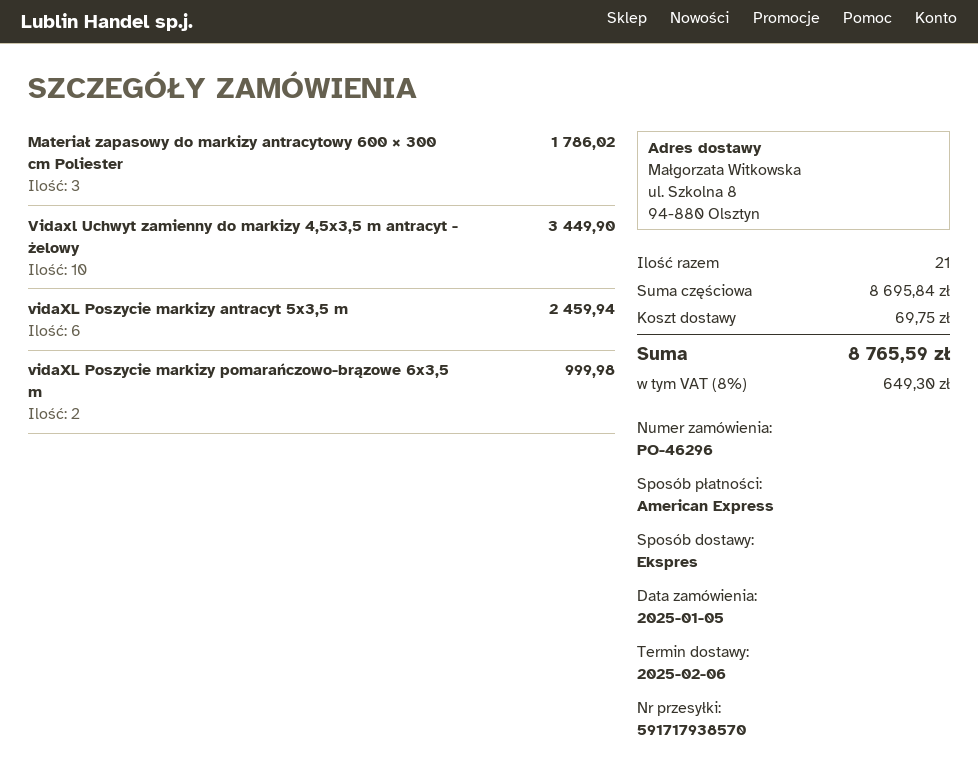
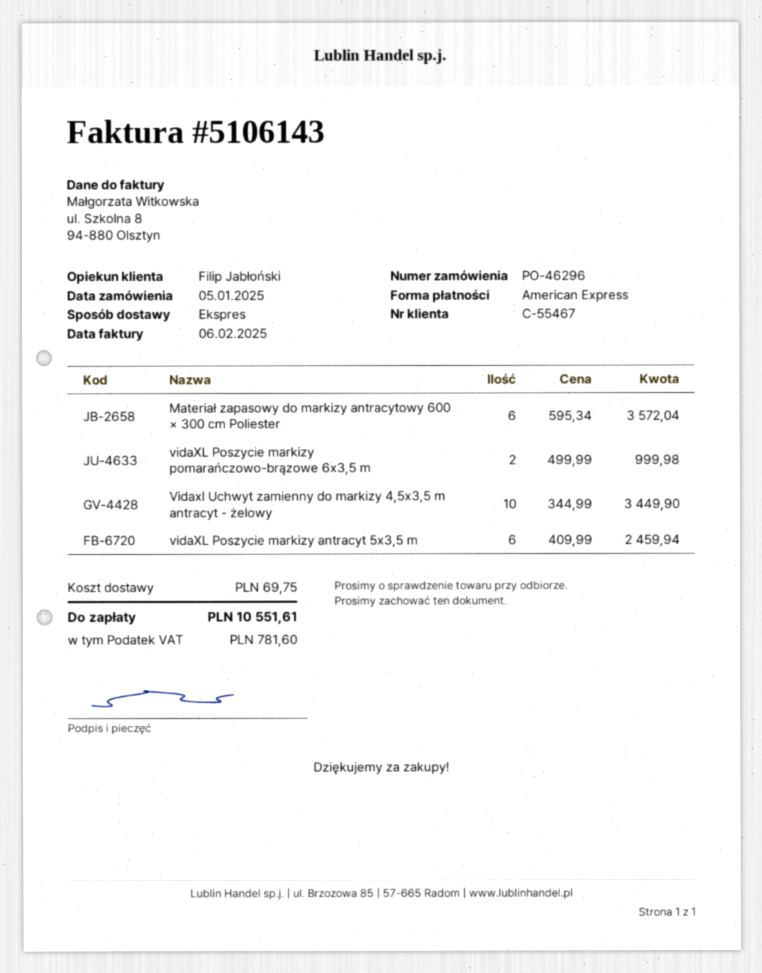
Materiał zapasowy do markizy antracytowy 600 × 300 cm Poliester: 3 for 1786.02 -> 6 for 3572.04
tax: 649.30 -> 781.60
total: 8765.59 -> 10551.61

